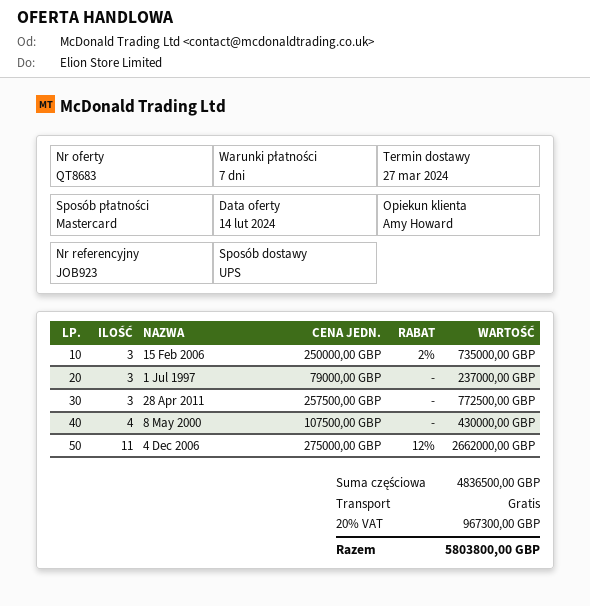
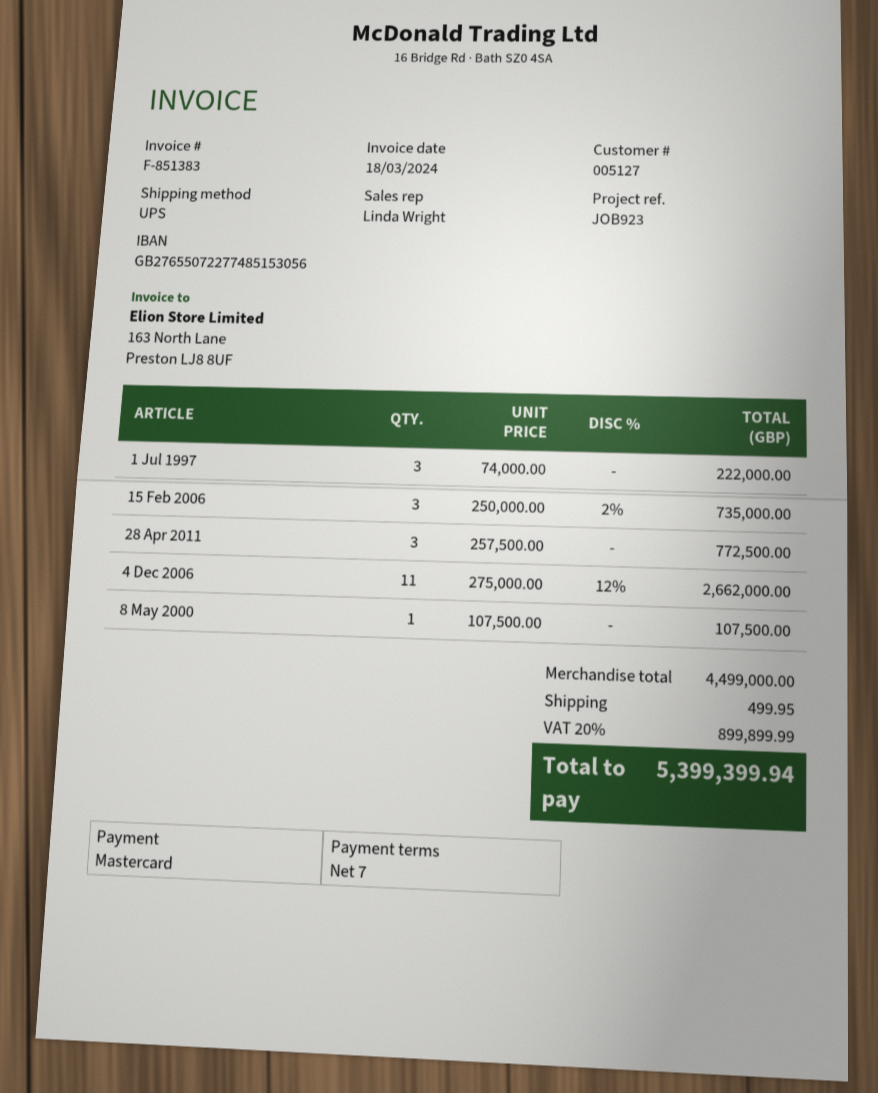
sales rep: Amy Howard -> Linda Wright
1 Jul 1997: 3 x 79000.00 = 237000.00 -> 3 x 74000.00 = 222000.00
8 May 2000: 4 x 107500.00 = 430000.00 -> 1 x 107500.00 = 107500.00
subtotal: 4836500.00 -> 4499000.00
shipping: 0.00 -> 499.95
tax: 20% = 967300.00 -> 20% = 899899.99
total: 5803800.00 -> 5399399.94

